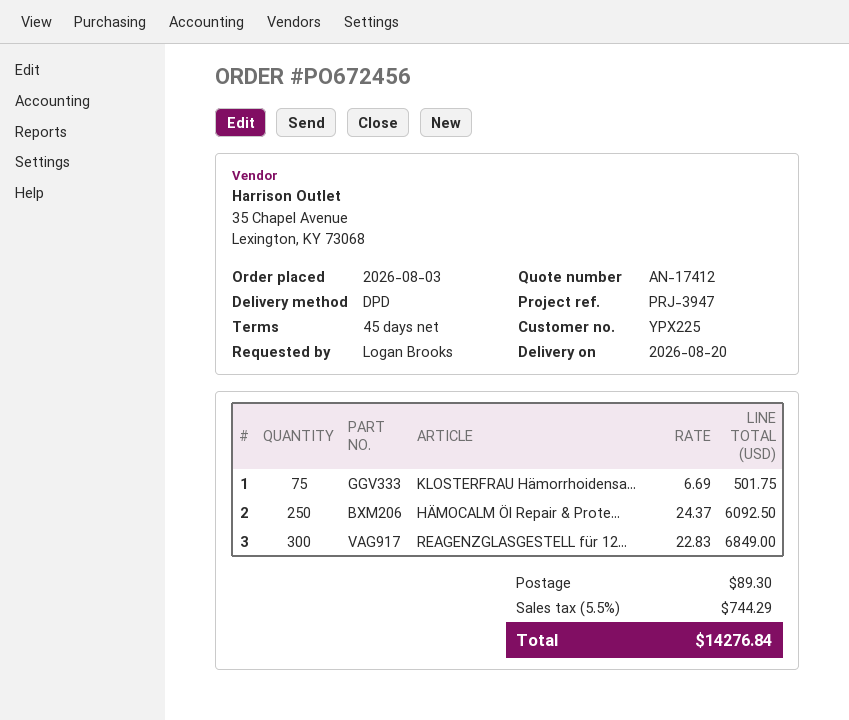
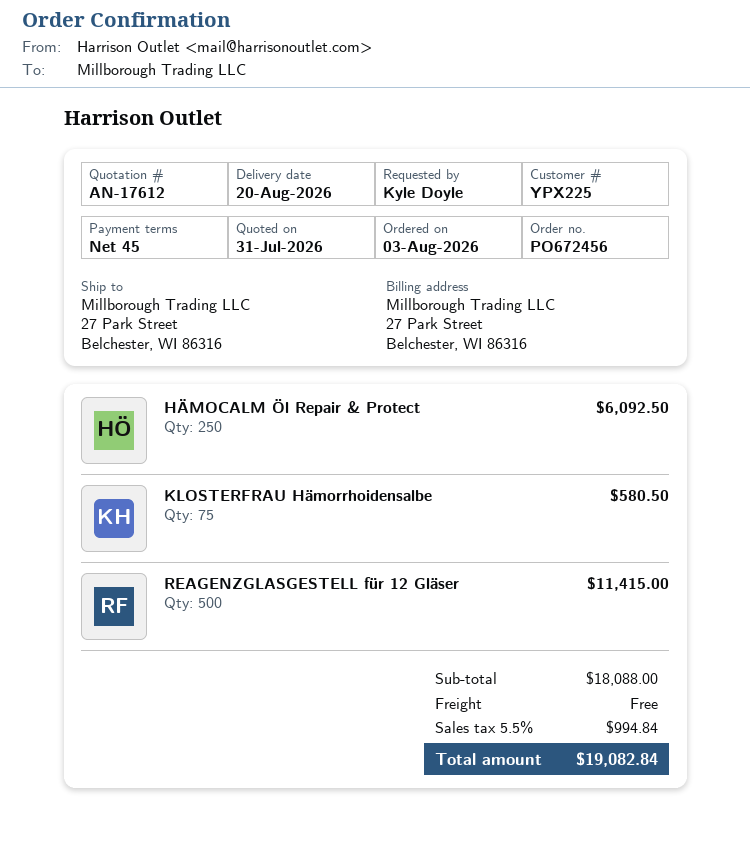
quote number: AN-17412 -> AN-17612
ordered by: Logan Brooks -> Kyle Doyle
KLOSTERFRAU Hämorrhoidensa...: 75 for 501.75 -> 75 for 580.50
REAGENZGLASGESTELL für 12...: 300 for 6849.00 -> 500 for 11415.00
shipping: 89.30 -> 0.00
tax: 5.5% = 744.29 -> 5.5% = 994.84
total: 14276.84 -> 19082.84

